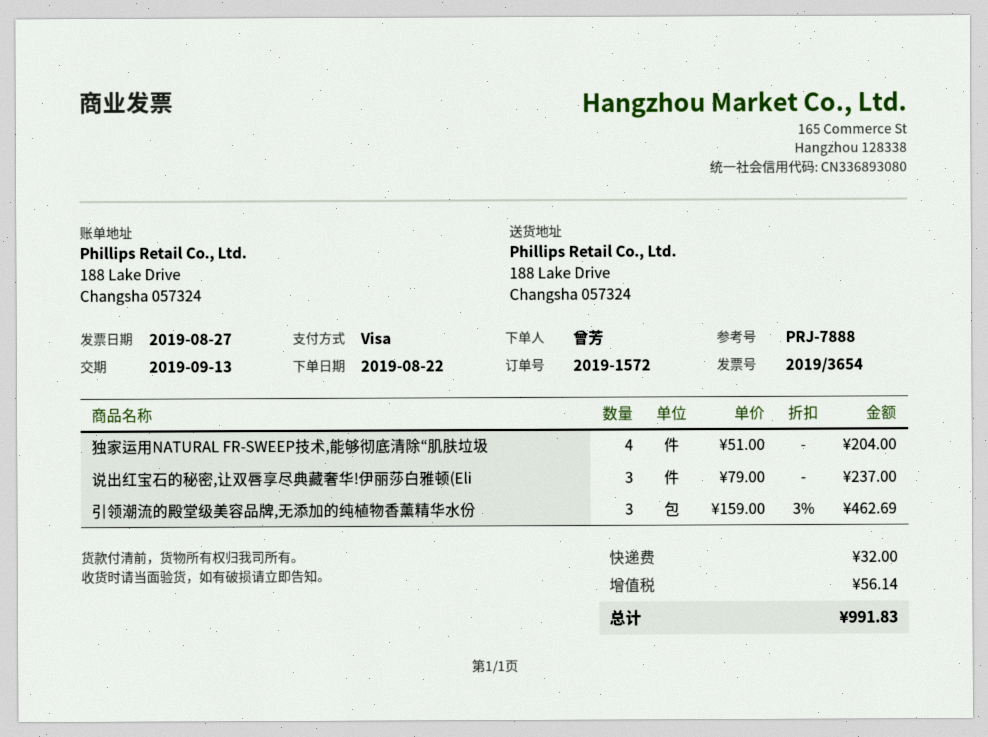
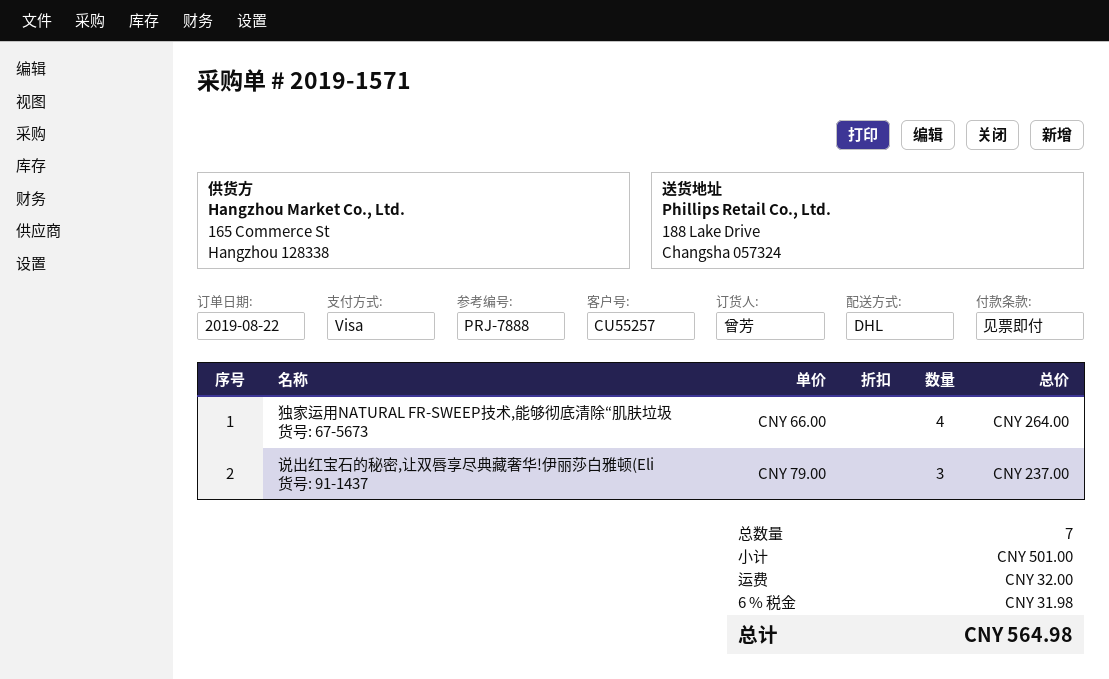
order number: 2019-1572 -> 2019-1571
独家运用NATURAL FR-SWEEP技术,能够彻底清除“肌肤垃圾: 4 x 51.00 = 204.00 -> 4 x 66.00 = 264.00
引领潮流的殿堂级美容品牌,无添加的纯植物香薰精华水份: 3 x 159.00 - 3% = 462.69 -> none
tax: 56.14 -> 31.98
total: 991.83 -> 564.98

